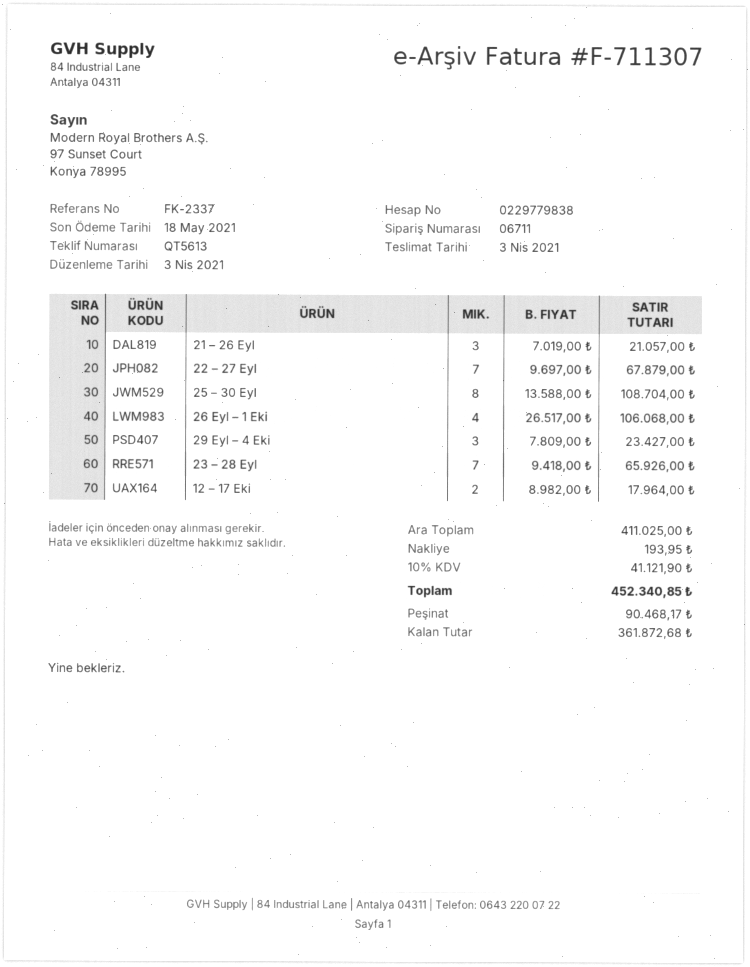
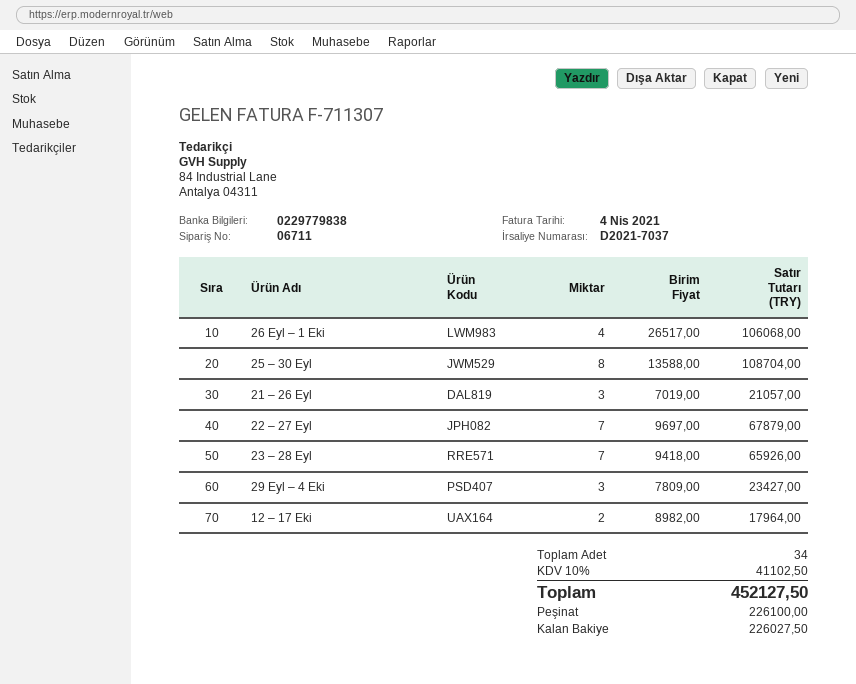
invoice date: 2021-04-03 -> 2021-04-04
shipping: 193.95 -> none
tax: 10% = 41121.90 -> 10% = 41102.50
total: 452340.85 -> 452127.50
deposit: 90468.17 -> 226100.00
balance: 361872.68 -> 226027.50

